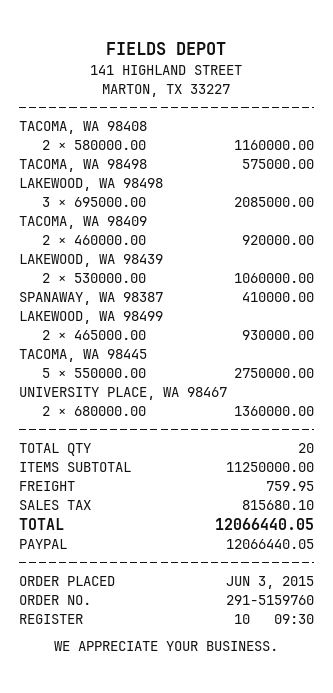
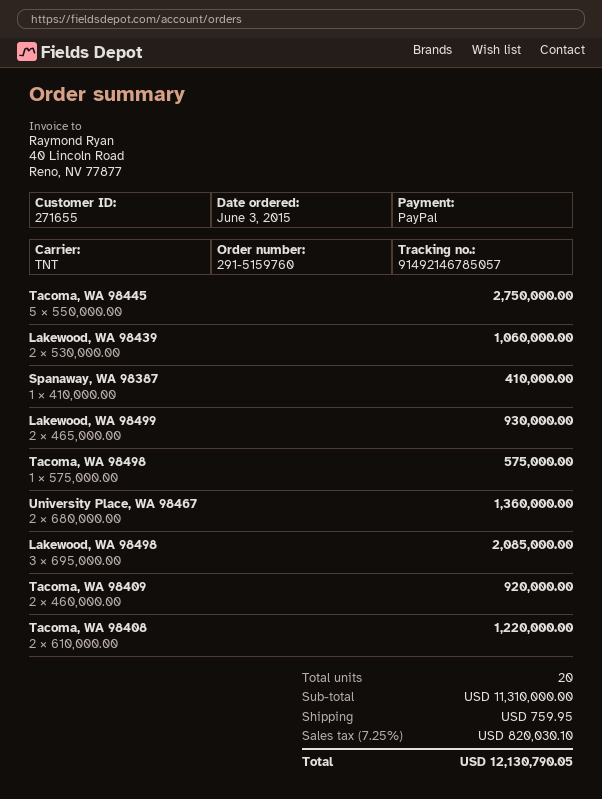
TACOMA, WA 98408: 2 x 580000.00 = 1160000.00 -> 2 x 610000.00 = 1220000.00
subtotal: 11250000.00 -> 11310000.00
tax: 815680.10 -> 820030.10
total: 12066440.05 -> 12130790.05

